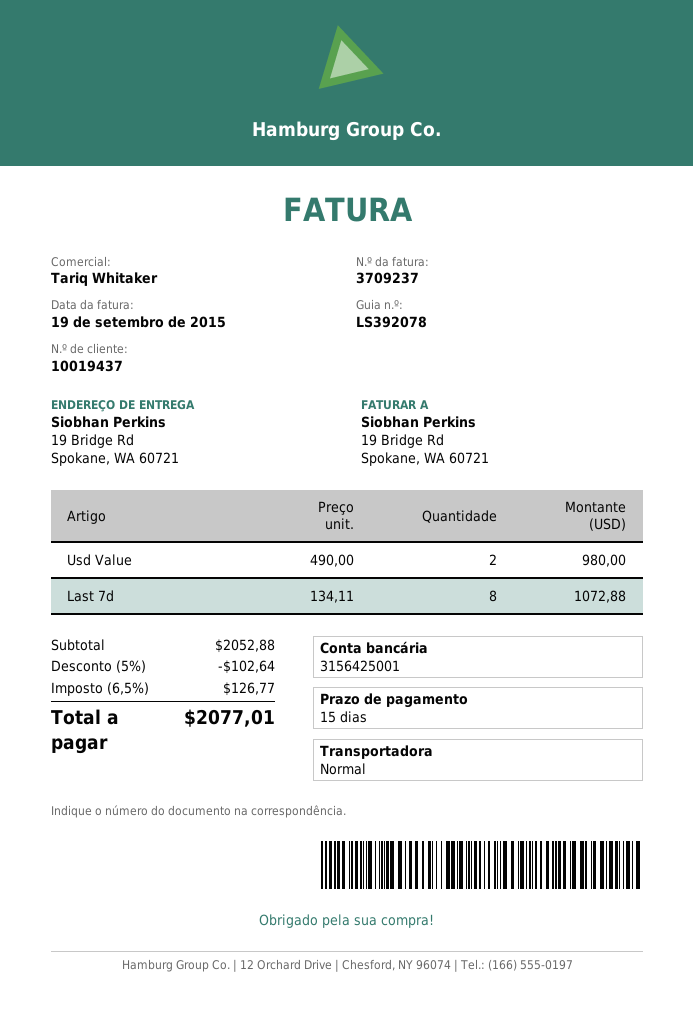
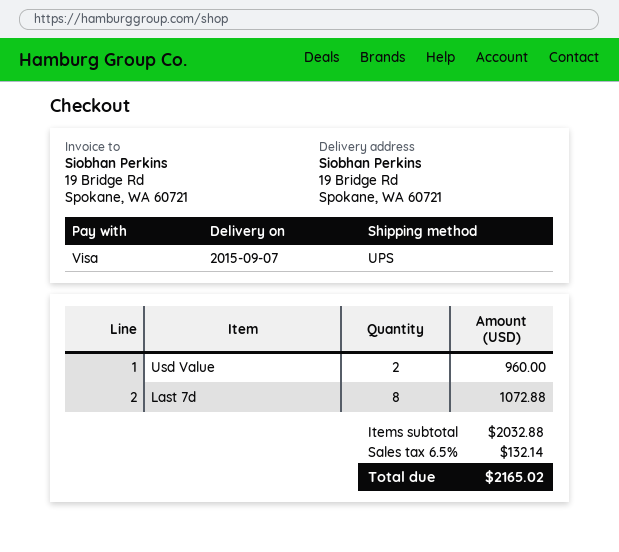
shipping method: standard -> UPS
Usd Value: 2 for 980.00 -> 2 for 960.00
subtotal: 2052.88 -> 2032.88
discount: 5% = 102.64 -> none
tax: 6.5% = 126.77 -> 6.5% = 132.14
total: 2077.01 -> 2165.02

